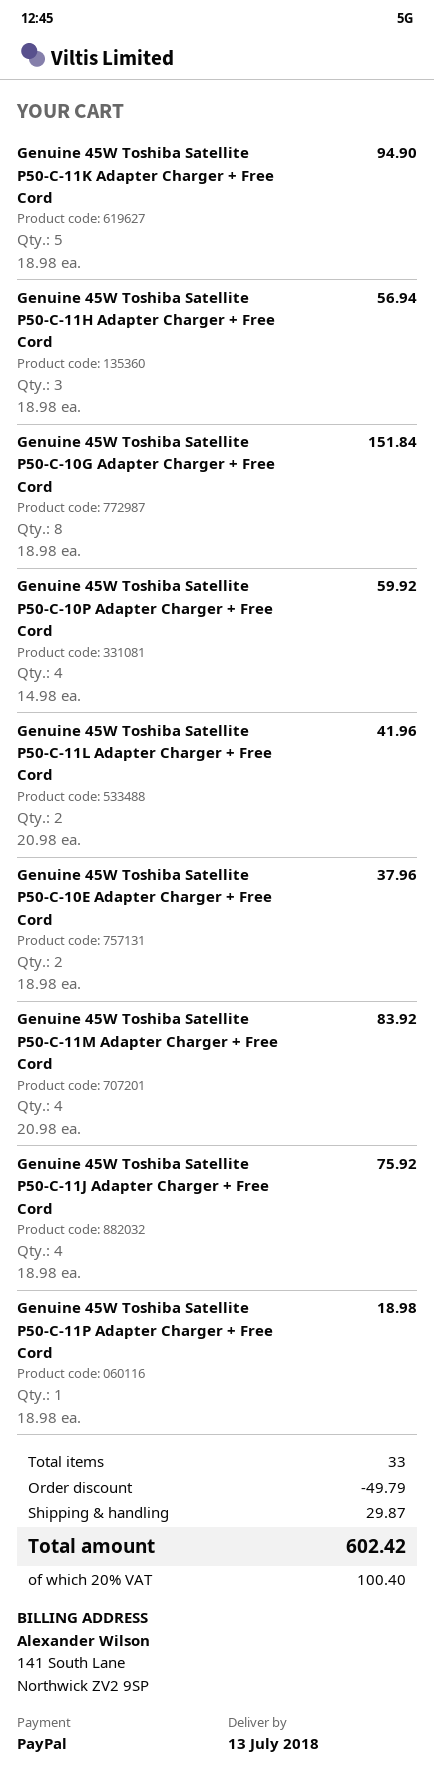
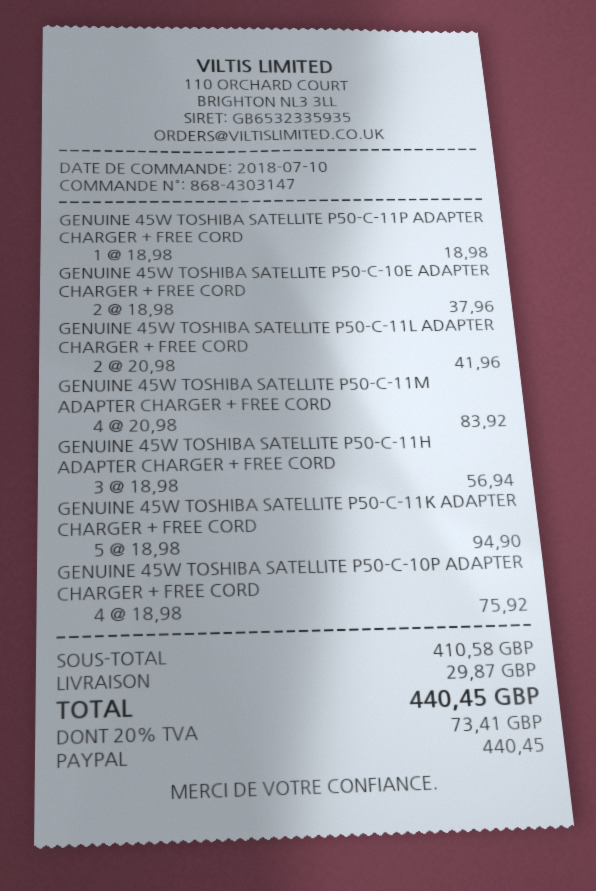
Genuine 45W Toshiba Satellite P50-C-10G Adapter Charger + Free Cord: 8 x 18.98 = 151.84 -> none
Genuine 45W Toshiba Satellite P50-C-10P Adapter Charger + Free Cord: 4 x 14.98 = 59.92 -> 4 x 18.98 = 75.92
Genuine 45W Toshiba Satellite P50-C-11J Adapter Charger + Free Cord: 4 x 18.98 = 75.92 -> none
discount: 49.79 -> none
tax: 20% = 100.40 -> 20% = 73.41
total: 602.42 -> 440.45

